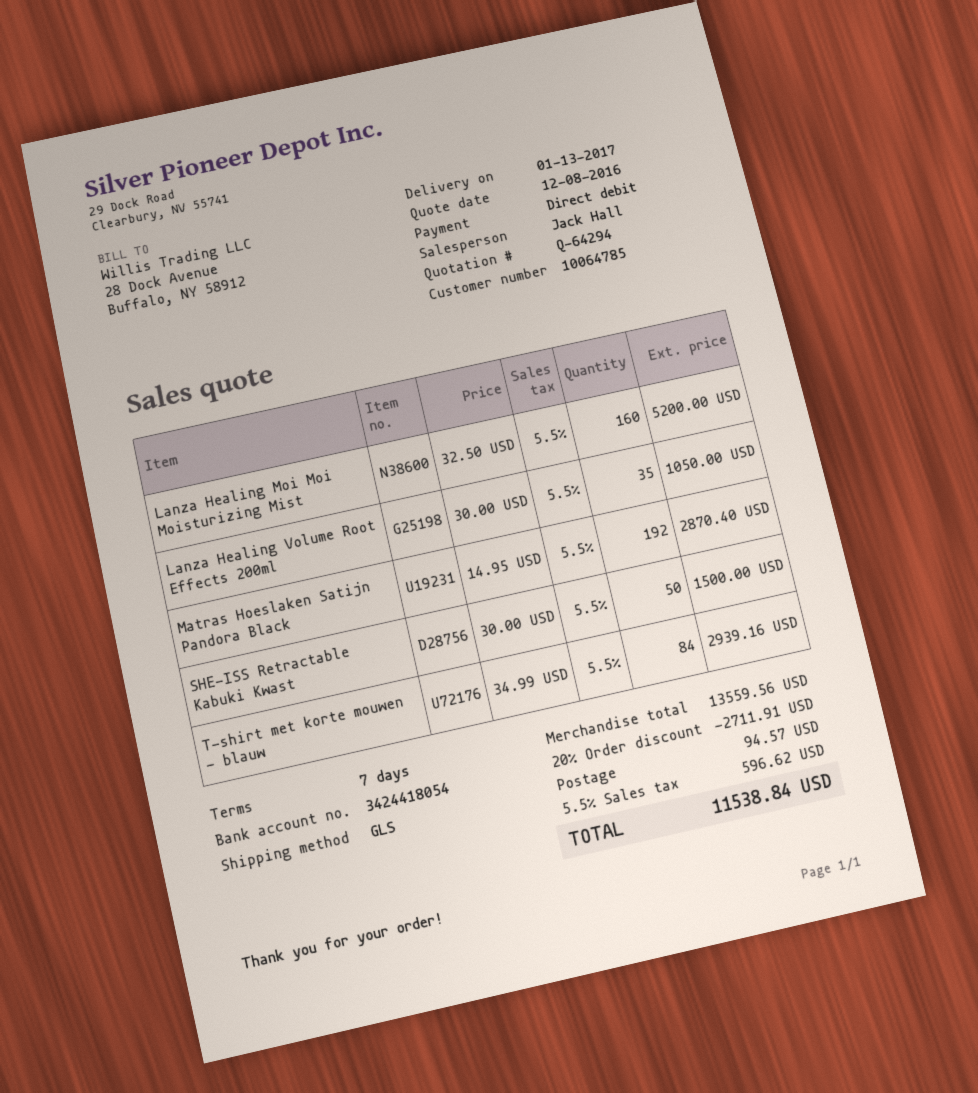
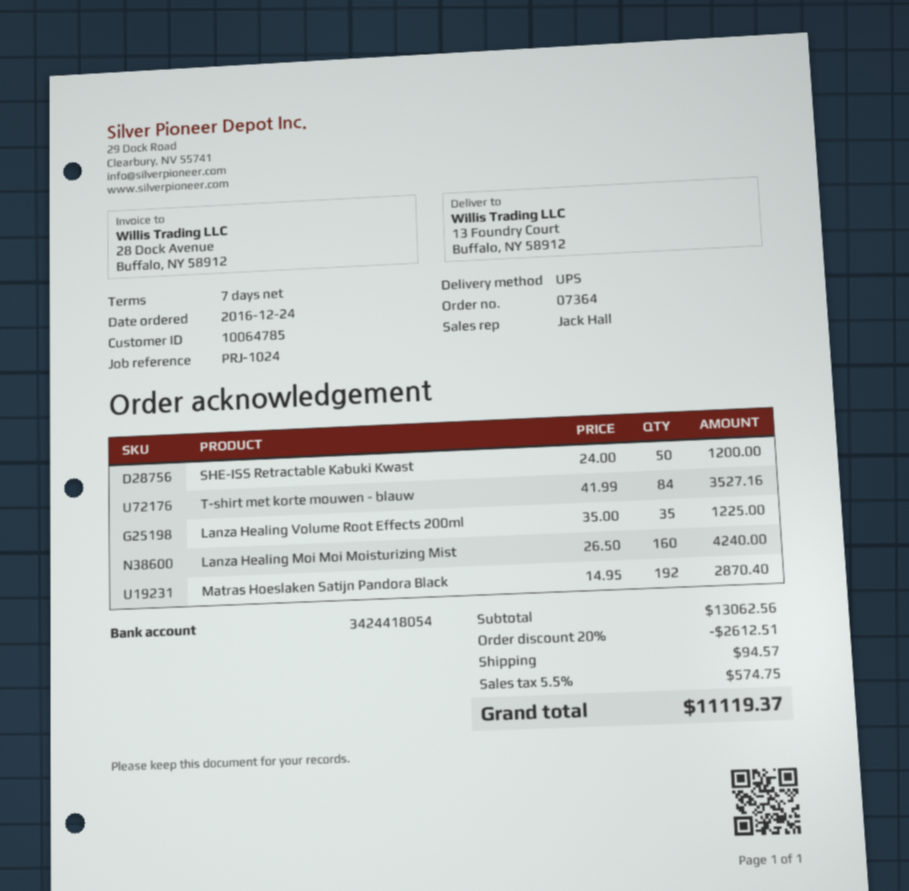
shipping method: GLS -> UPS
Lanza Healing Moi Moi Moisturizing Mist: 160 x 32.50 = 5200.00 -> 160 x 26.50 = 4240.00
Lanza Healing Volume Root Effects 200ml: 35 x 30.00 = 1050.00 -> 35 x 35.00 = 1225.00
SHE-ISS Retractable Kabuki Kwast: 50 x 30.00 = 1500.00 -> 50 x 24.00 = 1200.00
T-shirt met korte mouwen - blauw: 84 x 34.99 = 2939.16 -> 84 x 41.99 = 3527.16
subtotal: 13559.56 -> 13062.56
discount: 20% = 2711.91 -> 20% = 2612.51
tax: 5.5% = 596.62 -> 5.5% = 574.75
total: 11538.84 -> 11119.37

